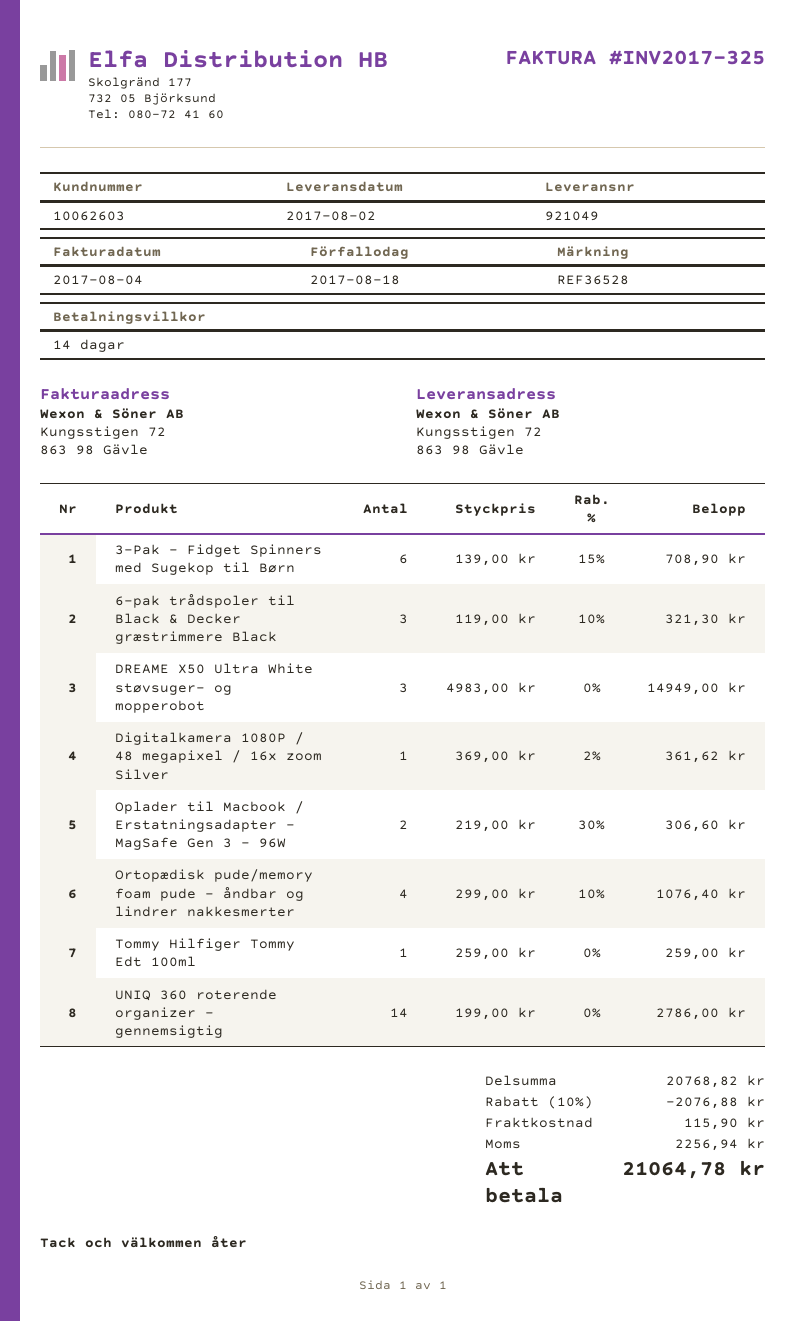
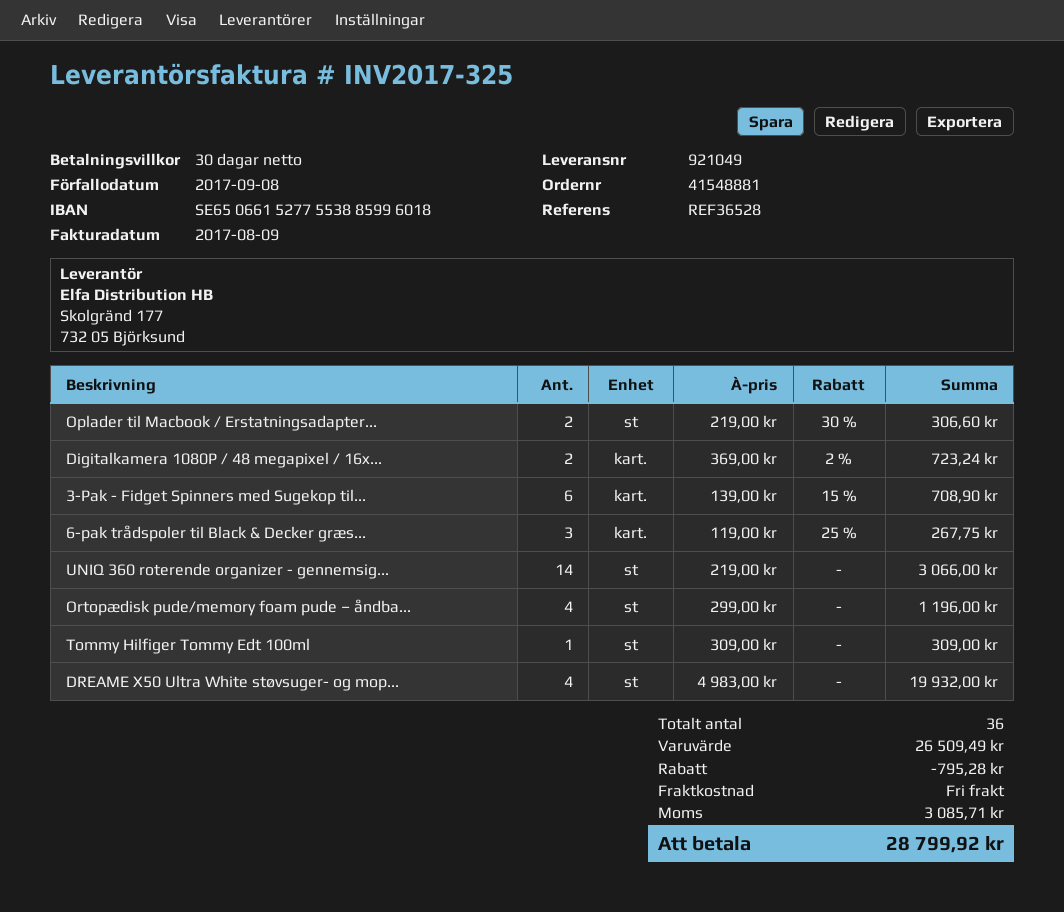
invoice date: 2017-08-04 -> 2017-08-09
payment terms: 14 days -> 30 days
due date: 2017-08-18 -> 2017-09-08
6-pak trådspoler til Black & Decker græstrimmere Black: 3 x 119.00 - 10% = 321.30 -> 3 x 119.00 - 25% = 267.75
DREAME X50 Ultra White støvsuger- og mopperobot: 3 x 4983.00 = 14949.00 -> 4 x 4983.00 = 19932.00
Digitalkamera 1080P / 48 megapixel / 16x zoom Silver: 1 x 369.00 - 2% = 361.62 -> 2 x 369.00 - 2% = 723.24
Ortopædisk pude/memory foam pude – åndbar og lindrer nakkesmerter: 4 x 299.00 - 10% = 1076.40 -> 4 x 299.00 = 1196.00
Tommy Hilfiger Tommy Edt 100ml: 1 x 259.00 = 259.00 -> 1 x 309.00 = 309.00
UNIQ 360 roterende organizer - gennemsigtig: 14 x 199.00 = 2786.00 -> 14 x 219.00 = 3066.00
subtotal: 20768.82 -> 26509.49
discount: 2076.88 -> 795.28
shipping: 115.90 -> 0.00
tax: 2256.94 -> 3085.71
total: 21064.78 -> 28799.92

